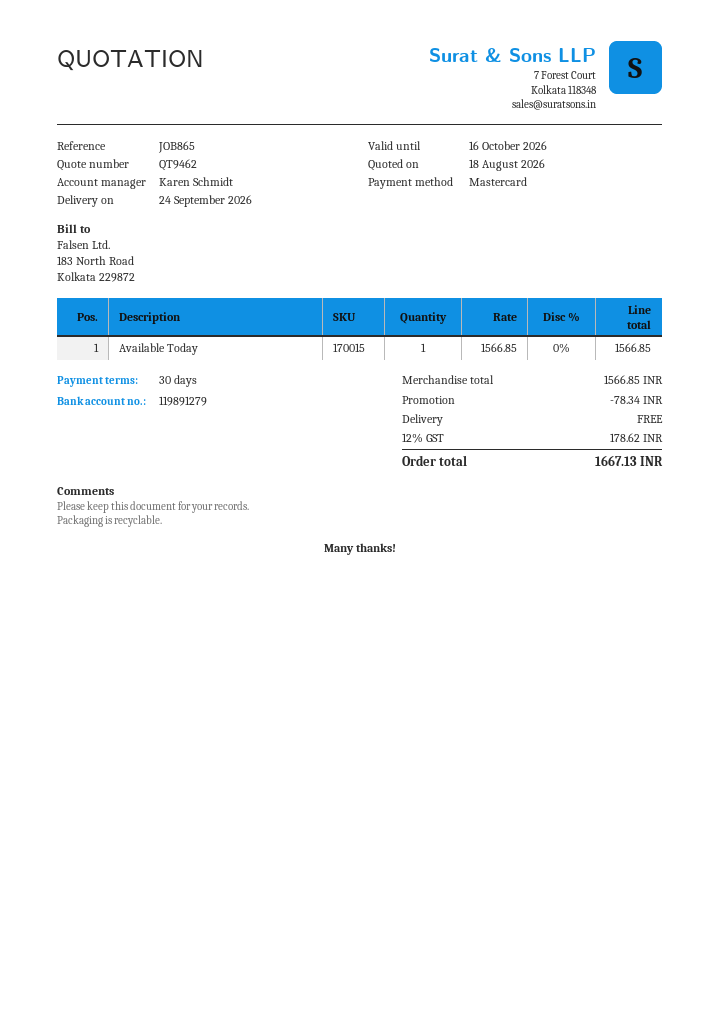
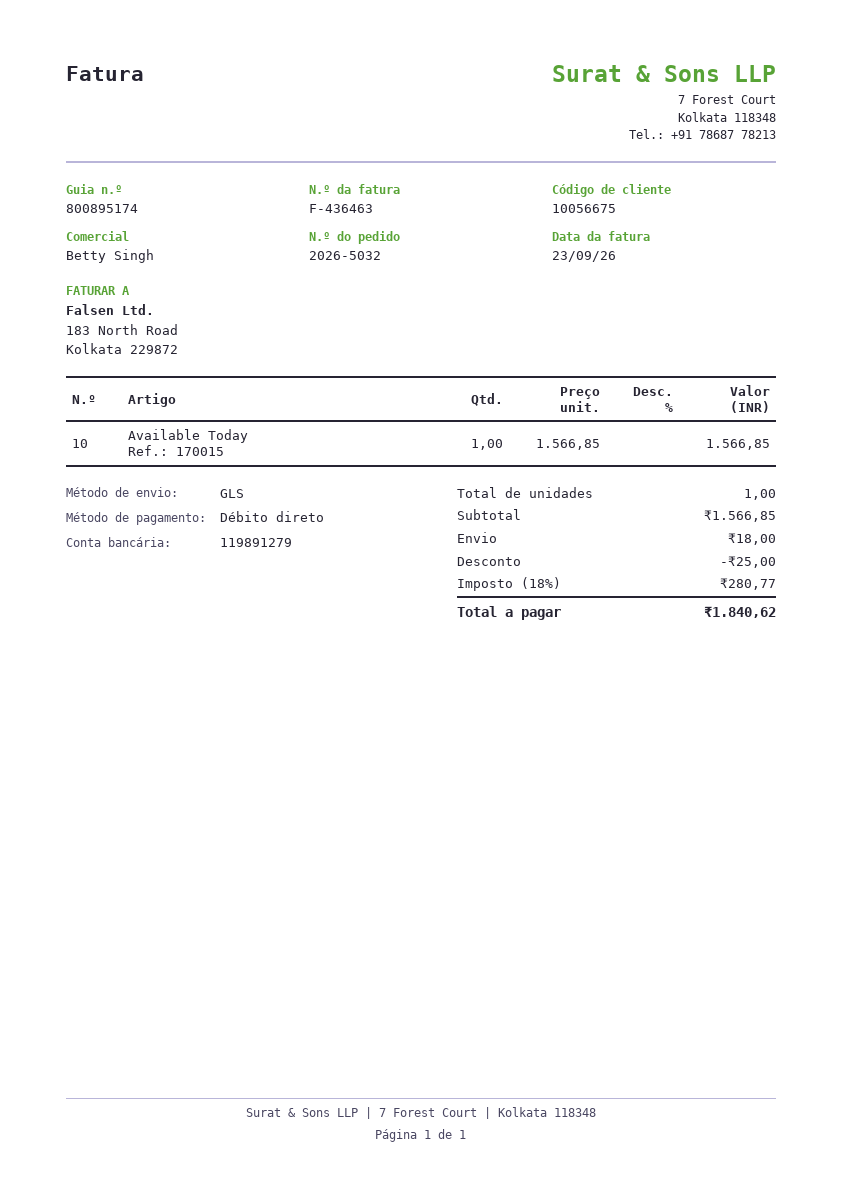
sales rep: Karen Schmidt -> Betty Singh
payment method: Mastercard -> direct debit
discount: 78.34 -> 25.00
shipping: 0.00 -> 18.00
tax: 12% = 178.62 -> 18% = 280.77
total: 1667.13 -> 1840.62

